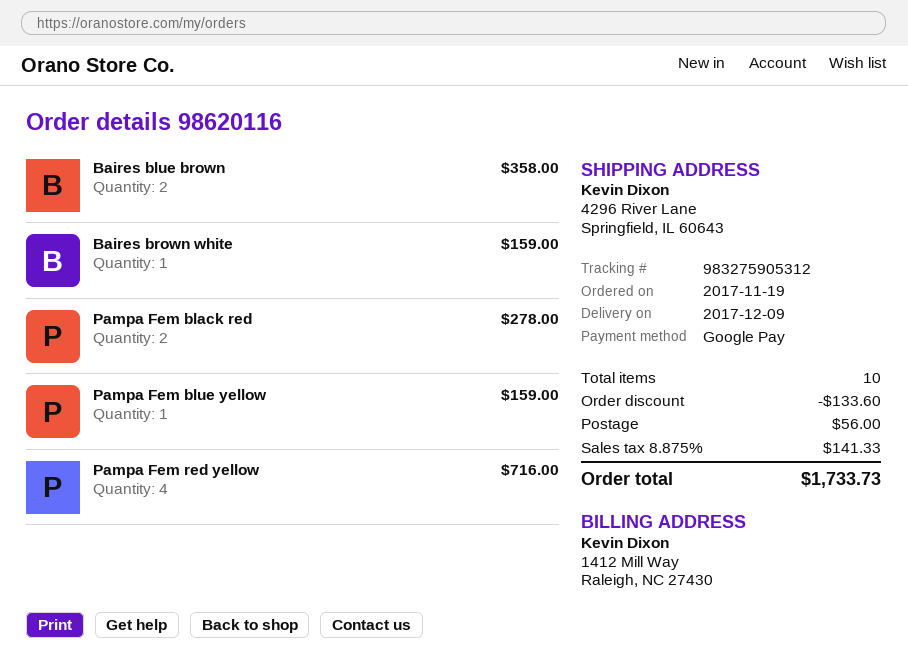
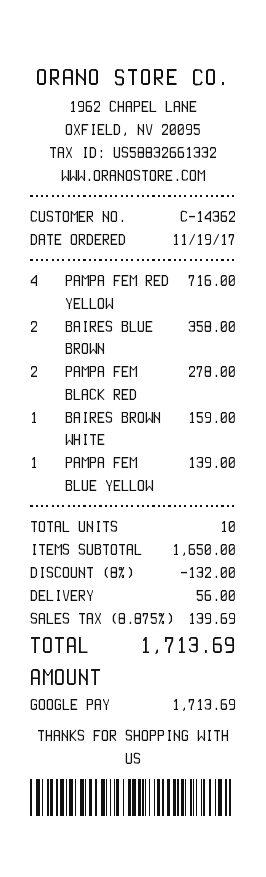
Pampa Fem blue yellow: 1 for 159.00 -> 1 for 139.00
discount: 133.60 -> 132.00
tax: 8.875% = 141.33 -> 8.875% = 139.69
total: 1733.73 -> 1713.69

